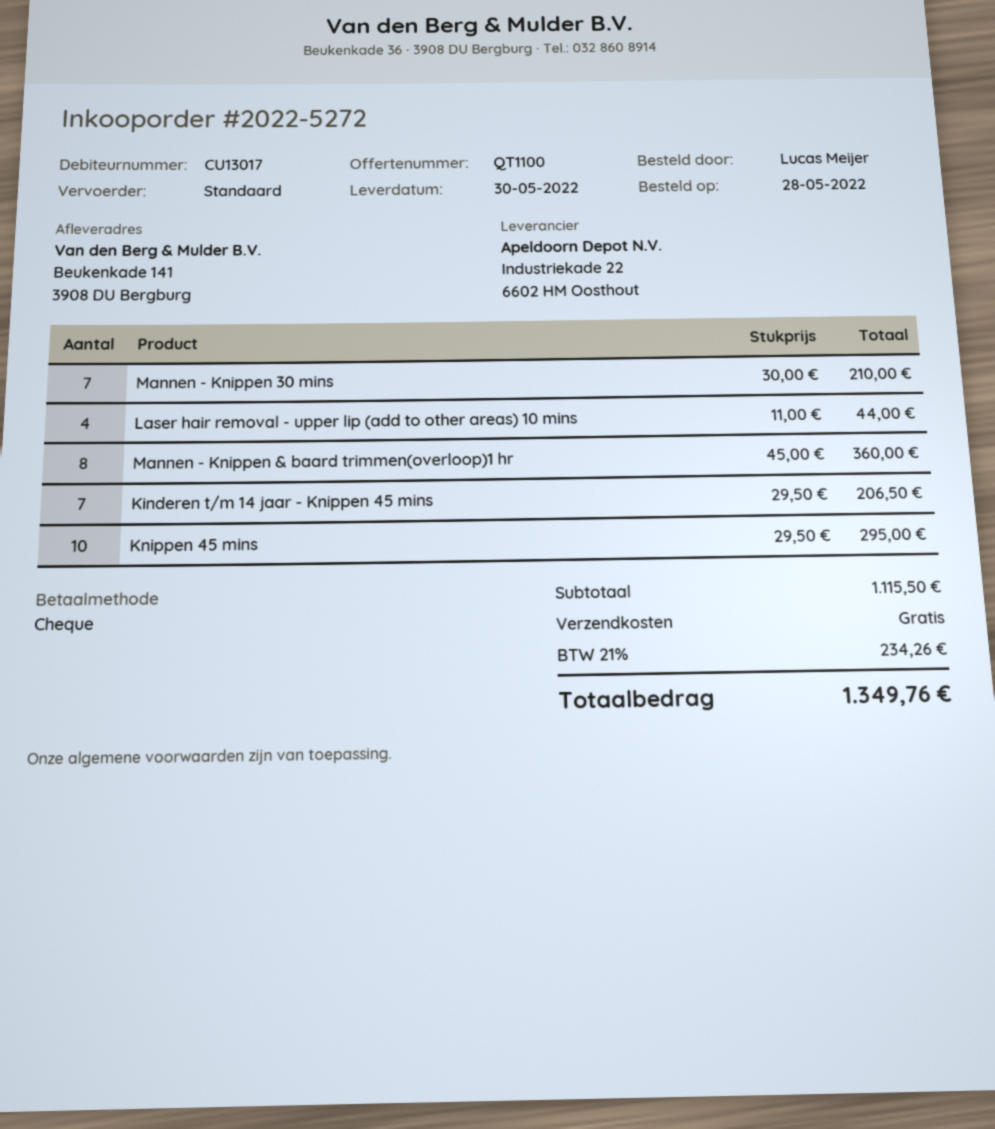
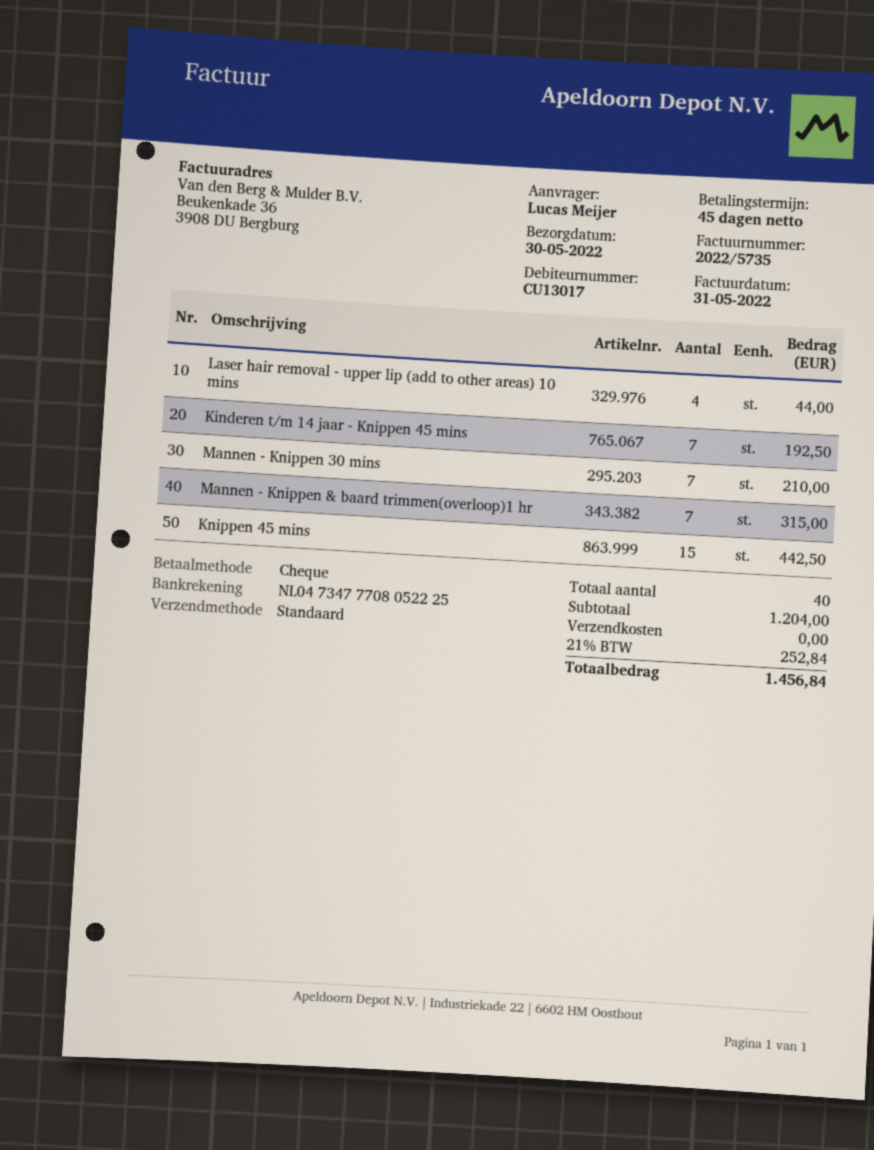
Mannen - Knippen & baard trimmen(overloop)1 hr: 8 for 360.00 -> 7 for 315.00
Kinderen t/m 14 jaar - Knippen 45 mins: 7 for 206.50 -> 7 for 192.50
Knippen 45 mins: 10 for 295.00 -> 15 for 442.50
subtotal: 1115.50 -> 1204.00
tax: 21% = 234.26 -> 21% = 252.84
total: 1349.76 -> 1456.84

